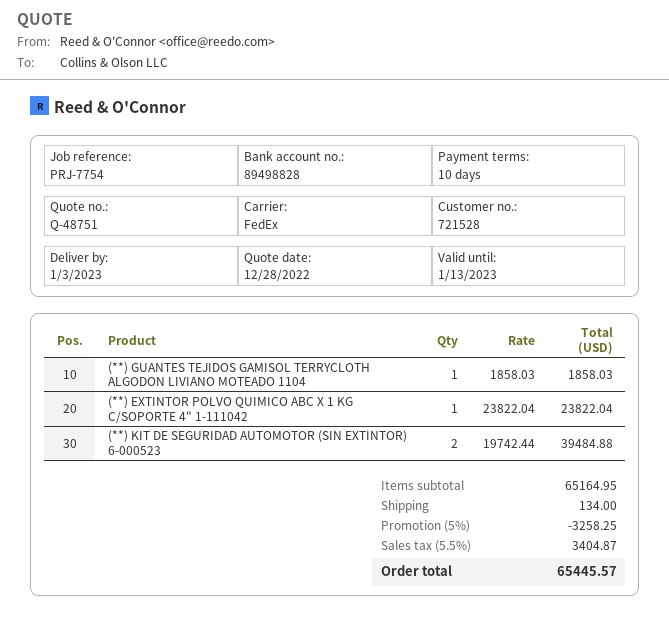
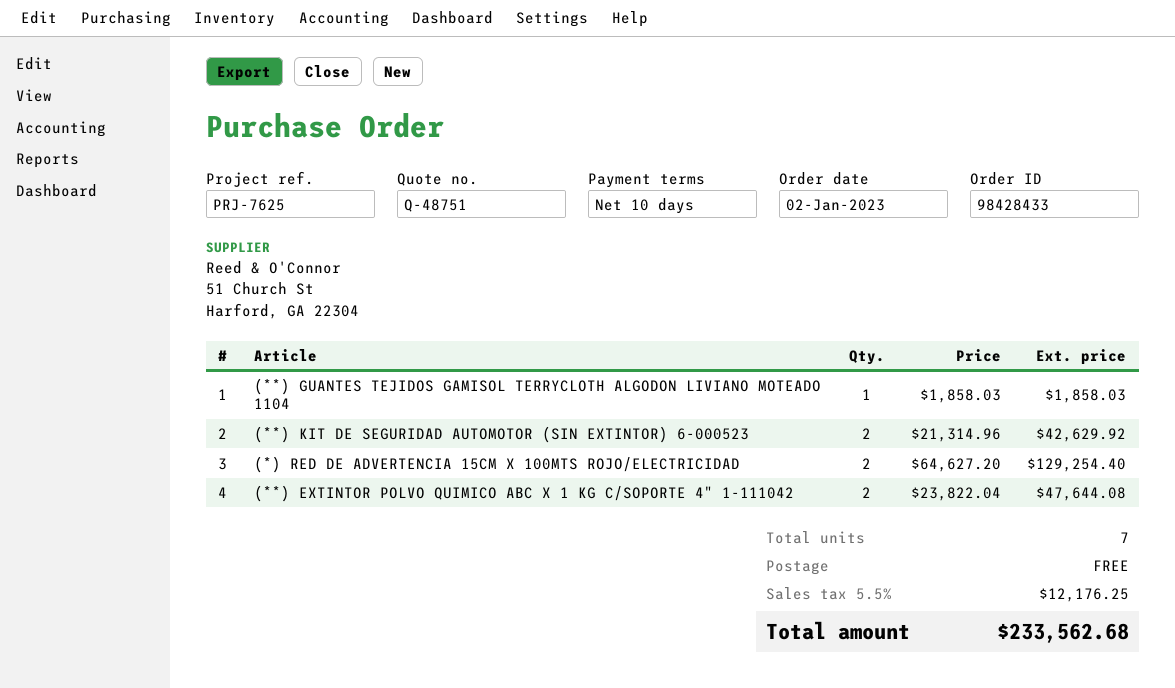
reference: PRJ-7754 -> PRJ-7625
(**) EXTINTOR POLVO QUIMICO ABC X 1 KG C/SOPORTE 4" 1-111042: 1 x 23822.04 = 23822.04 -> 2 x 23822.04 = 47644.08
(**) KIT DE SEGURIDAD AUTOMOTOR (SIN EXTINTOR) 6-000523: 2 x 19742.44 = 39484.88 -> 2 x 21314.96 = 42629.92
(*) RED DE ADVERTENCIA 15CM X 100MTS ROJO/ELECTRICIDAD: none -> 2 x 64627.20 = 129254.40
discount: 5% = 3258.25 -> none
shipping: 134.00 -> 0.00
tax: 5.5% = 3404.87 -> 5.5% = 12176.25
total: 65445.57 -> 233562.68

